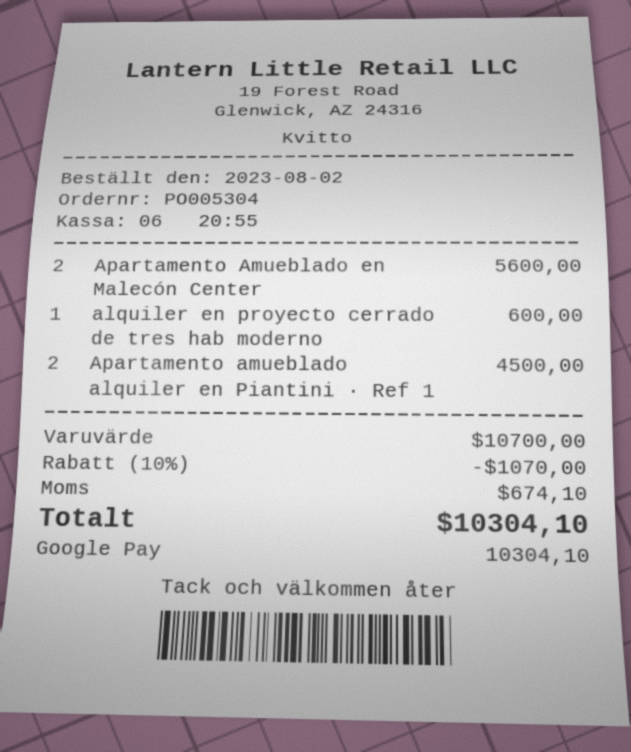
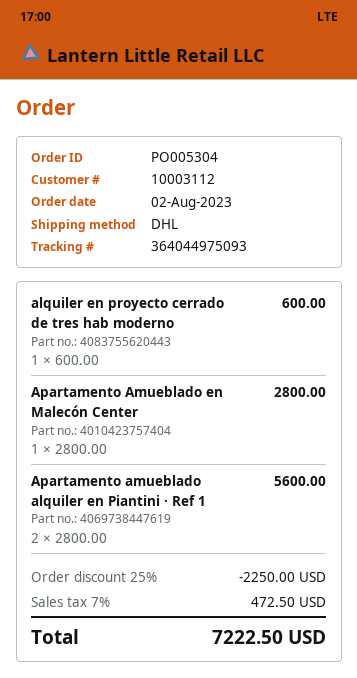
Apartamento Amueblado en Malecón Center: 2 for 5600.00 -> 1 for 2800.00
Apartamento amueblado alquiler en Piantini · Ref 1: 2 for 4500.00 -> 2 for 5600.00
discount: 10% = 1070.00 -> 25% = 2250.00
tax: 674.10 -> 472.50
total: 10304.10 -> 7222.50

